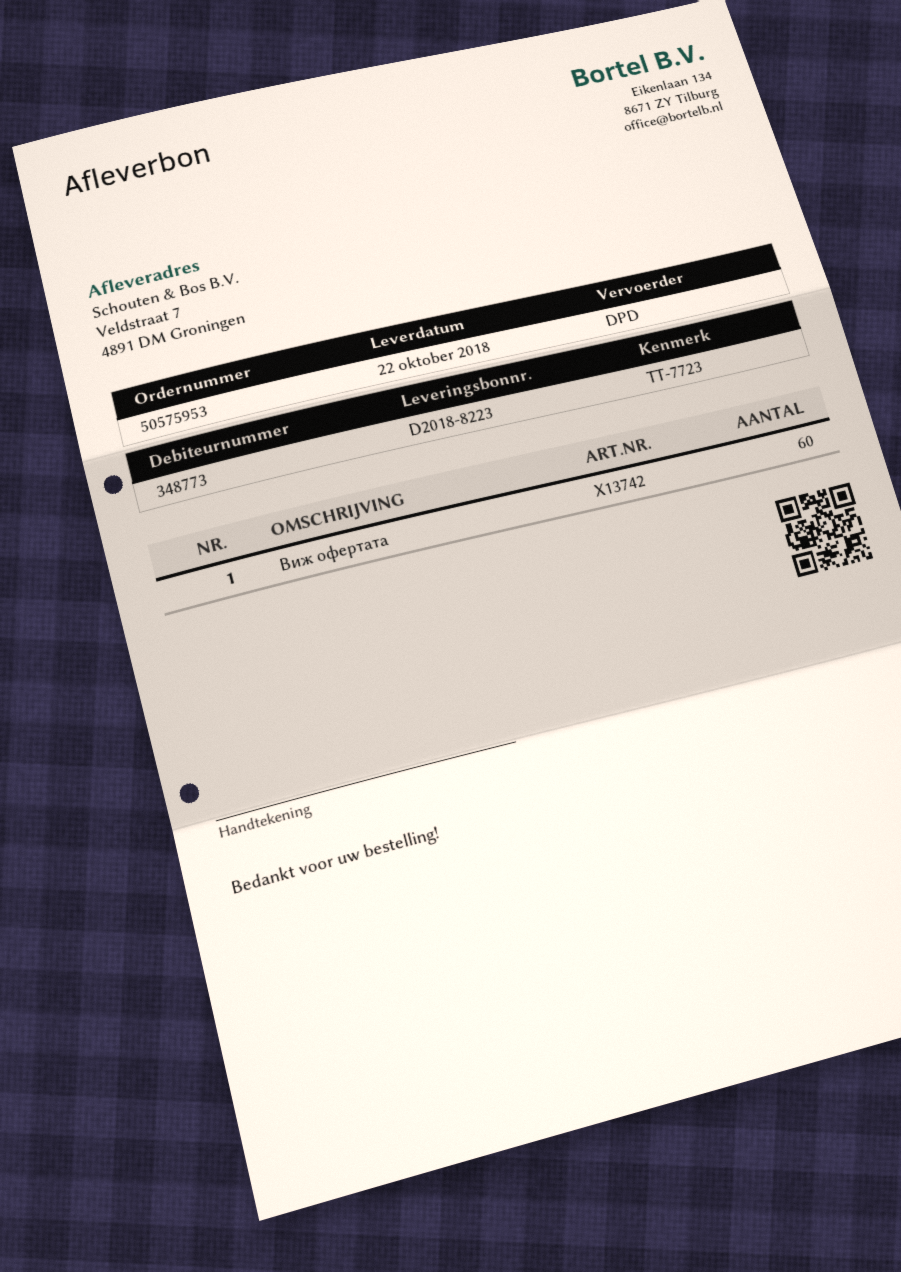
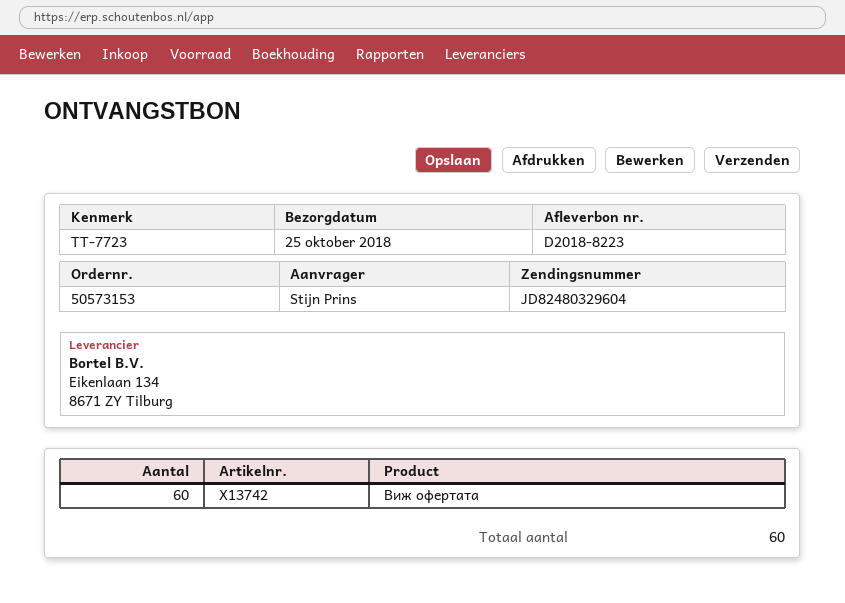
order number: 50575953 -> 50573153
delivery date: 2018-10-22 -> 2018-10-25

